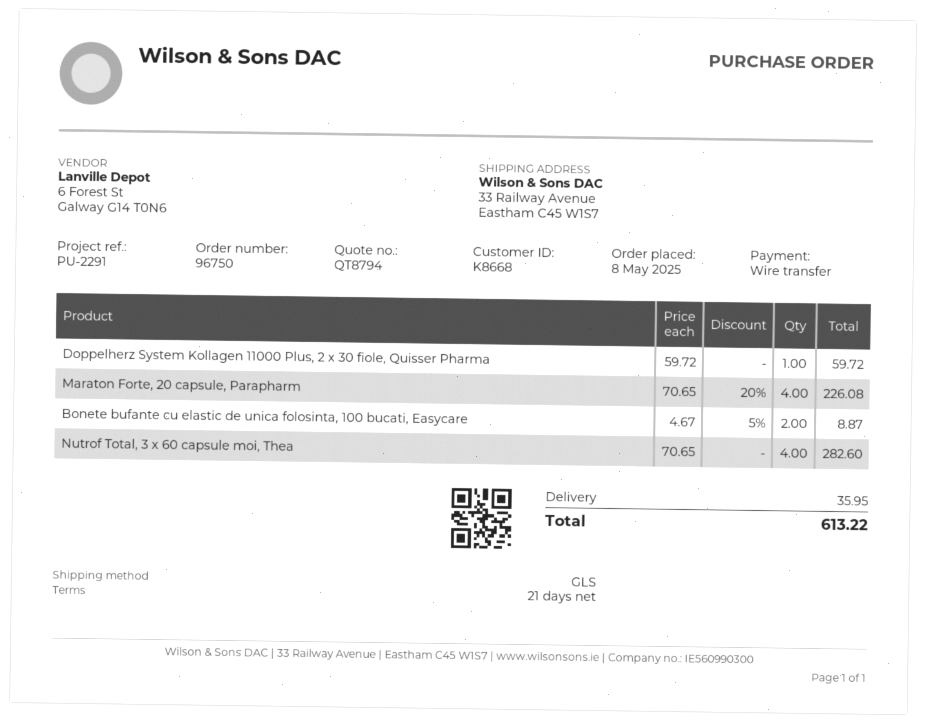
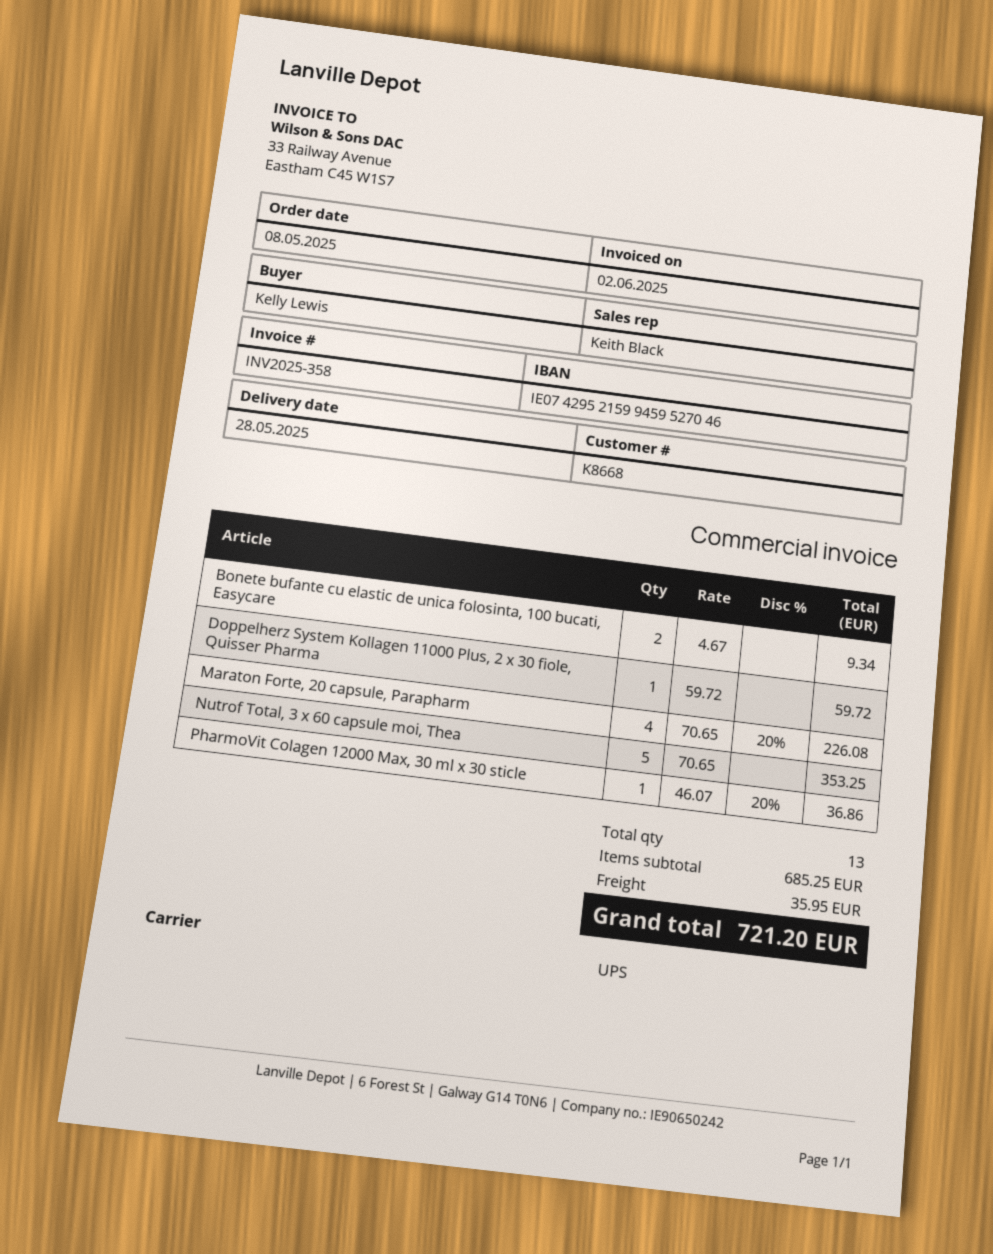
shipping method: GLS -> UPS
Bonete bufante cu elastic de unica folosinta, 100 bucati, Easycare: 2 x 4.67 - 5% = 8.87 -> 2 x 4.67 = 9.34
Nutrof Total, 3 x 60 capsule moi, Thea: 4 x 70.65 = 282.60 -> 5 x 70.65 = 353.25
PharmoVit Colagen 12000 Max, 30 ml x 30 sticle: none -> 1 x 46.07 - 20% = 36.86
total: 613.22 -> 721.20

